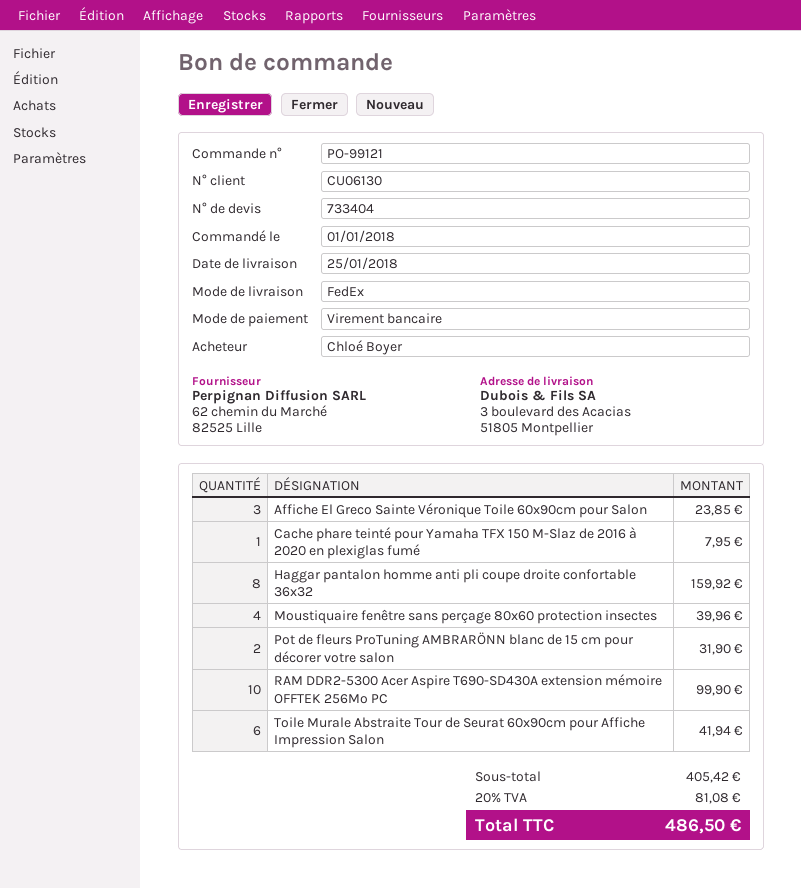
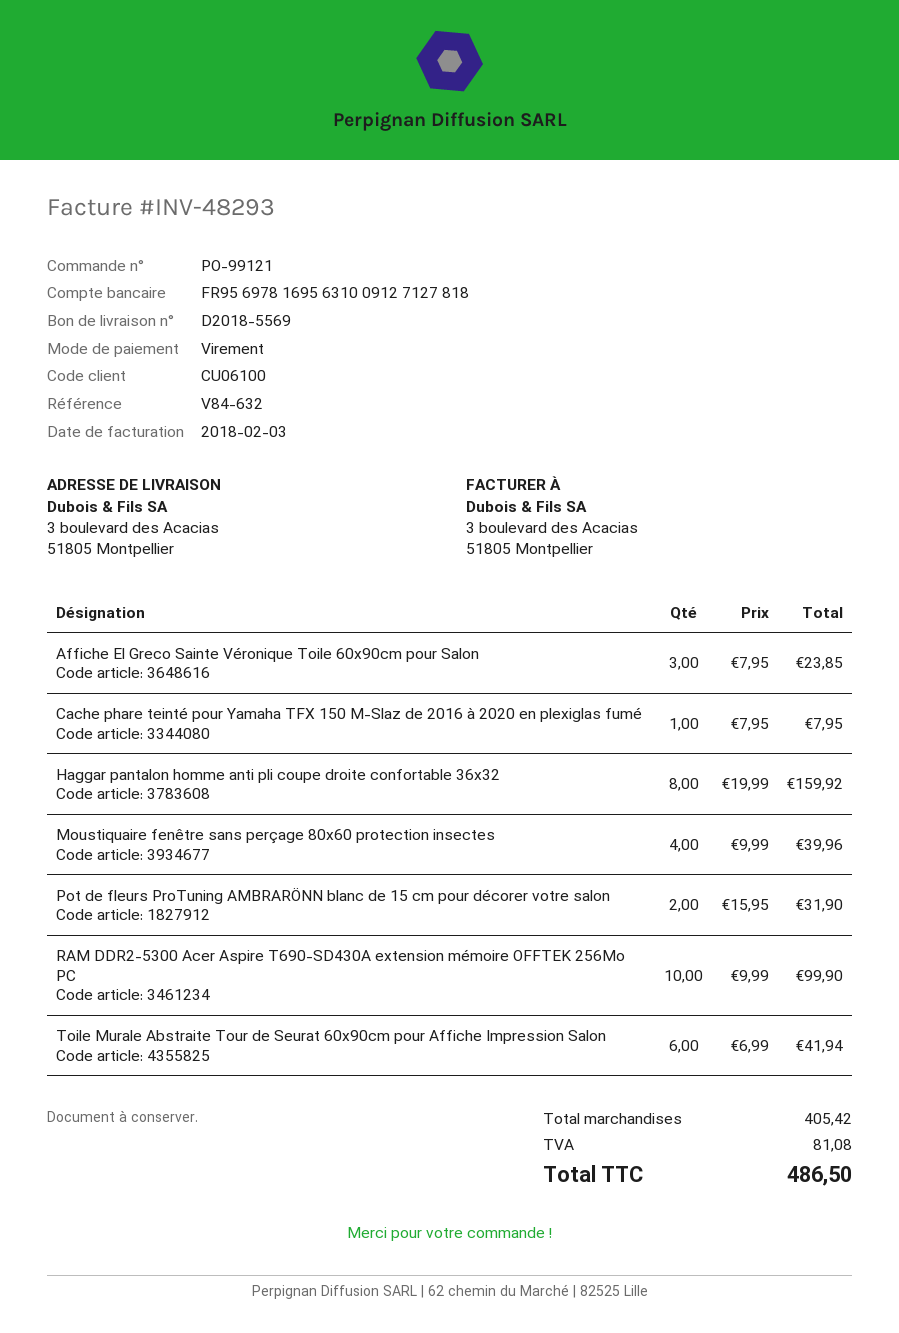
customer number: CU06130 -> CU06100

